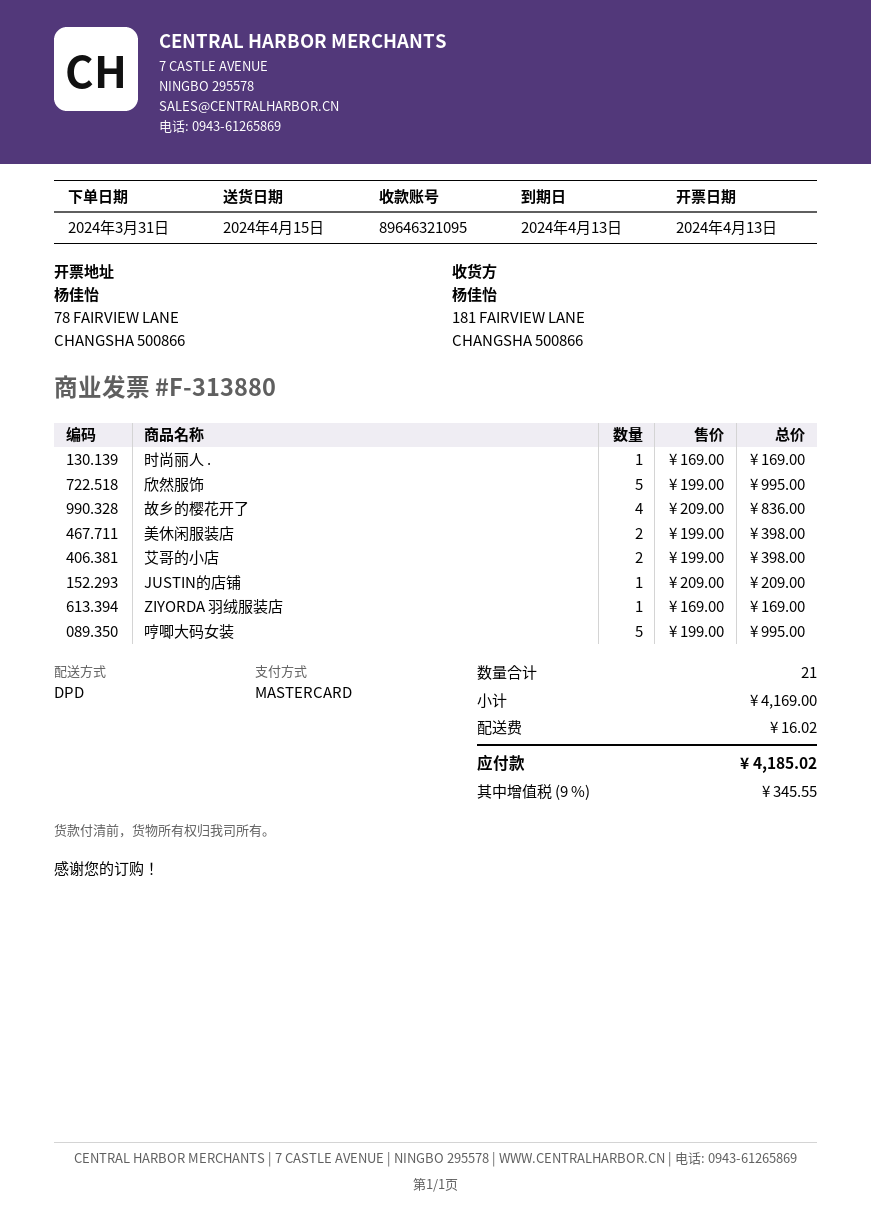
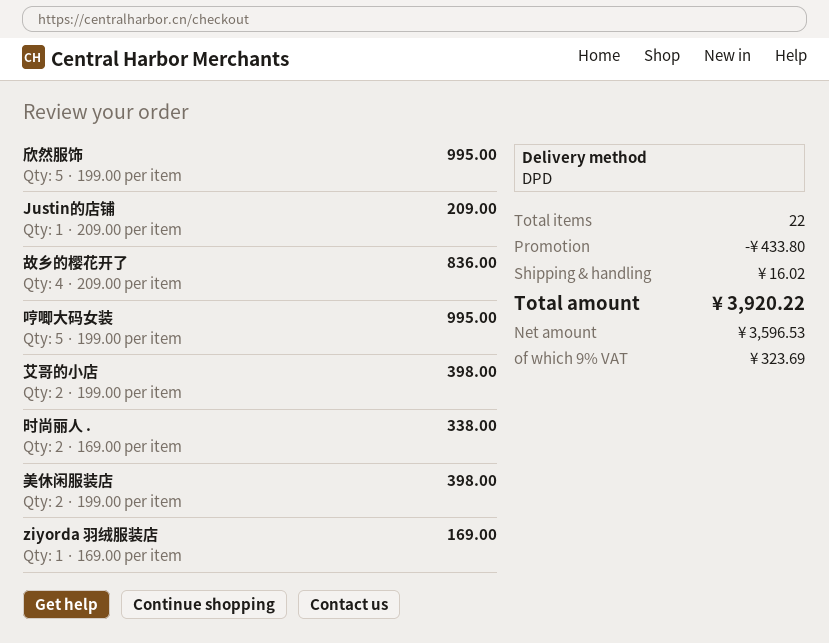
时尚丽人 .: 1 x 169.00 = 169.00 -> 2 x 169.00 = 338.00
total quantity: 21 -> 22
discount: none -> 433.80
tax: 9% = 345.55 -> 9% = 323.69
total: 4185.02 -> 3920.22

